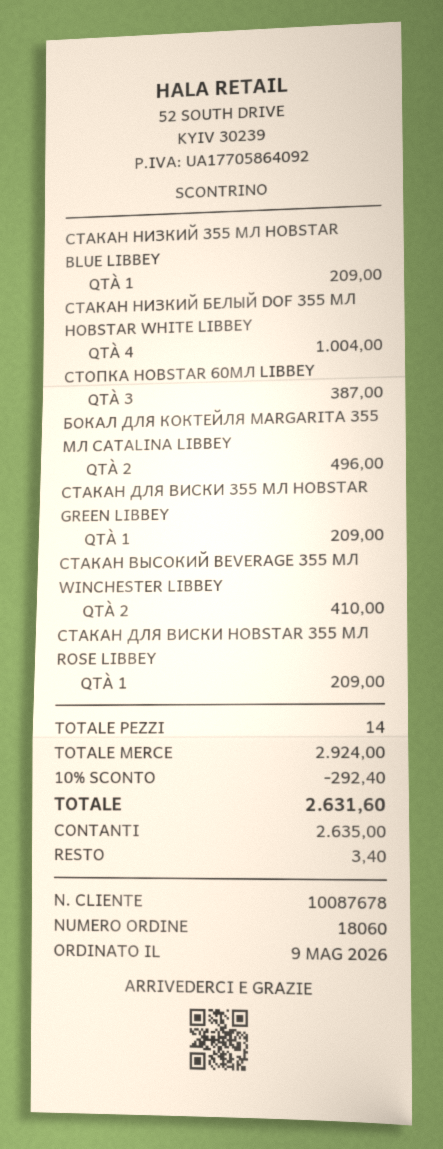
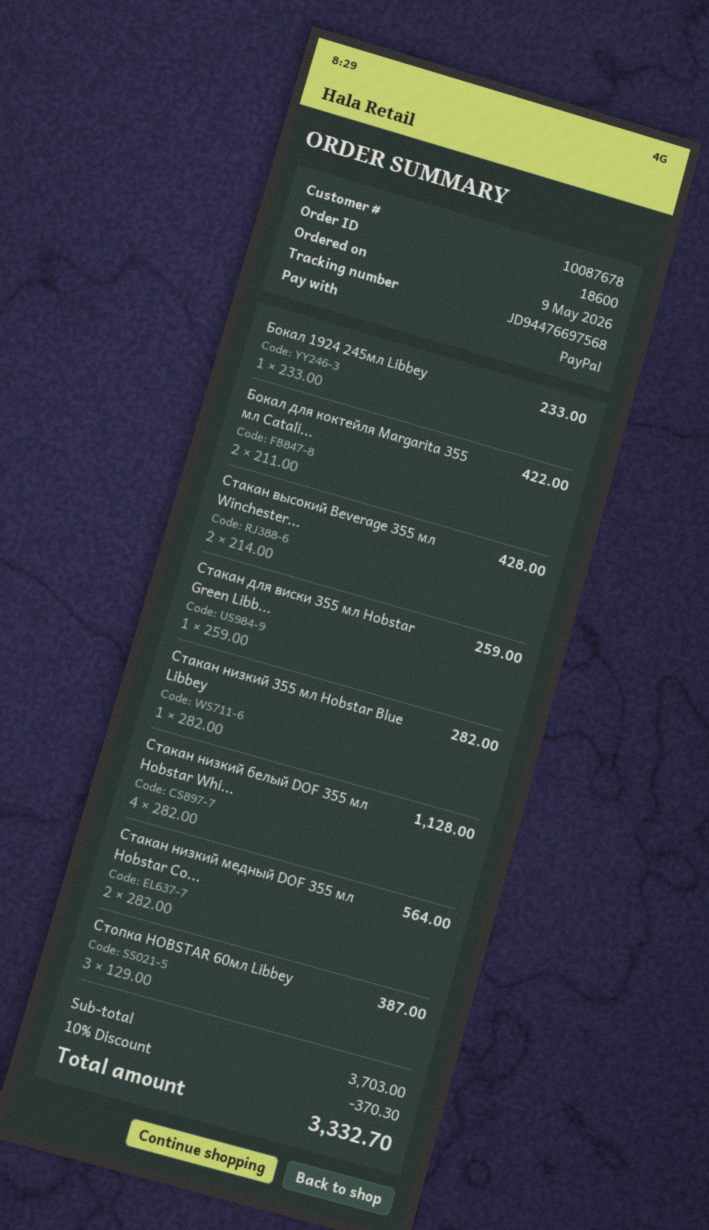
order number: 18060 -> 18600
payment method: cash -> PayPal
СТАКАН НИЗКИЙ 355 МЛ HOBSTAR BLUE LIBBEY: 1 for 209.00 -> 1 for 282.00
СТАКАН НИЗКИЙ БЕЛЫЙ DOF 355 МЛ HOBSTAR WHITE LIBBEY: 4 for 1004.00 -> 4 for 1128.00
БОКАЛ ДЛЯ КОКТЕЙЛЯ MARGARITA 355 МЛ CATALINA LIBBEY: 2 for 496.00 -> 2 for 422.00
СТАКАН ДЛЯ ВИСКИ 355 МЛ HOBSTAR GREEN LIBBEY: 1 for 209.00 -> 1 for 259.00
СТАКАН ВЫСОКИЙ BEVERAGE 355 МЛ WINCHESTER LIBBEY: 2 for 410.00 -> 2 for 428.00
СТАКАН ДЛЯ ВИСКИ HOBSTAR 355 МЛ ROSE LIBBEY: 1 for 209.00 -> none
Бокал 1924 245мл Libbey: none -> 1 for 233.00
Стакан низкий медный DOF 355 мл Hobstar Co...: none -> 2 for 564.00
subtotal: 2924.00 -> 3703.00
discount: 10% = 292.40 -> 10% = 370.30
total: 2631.60 -> 3332.70

